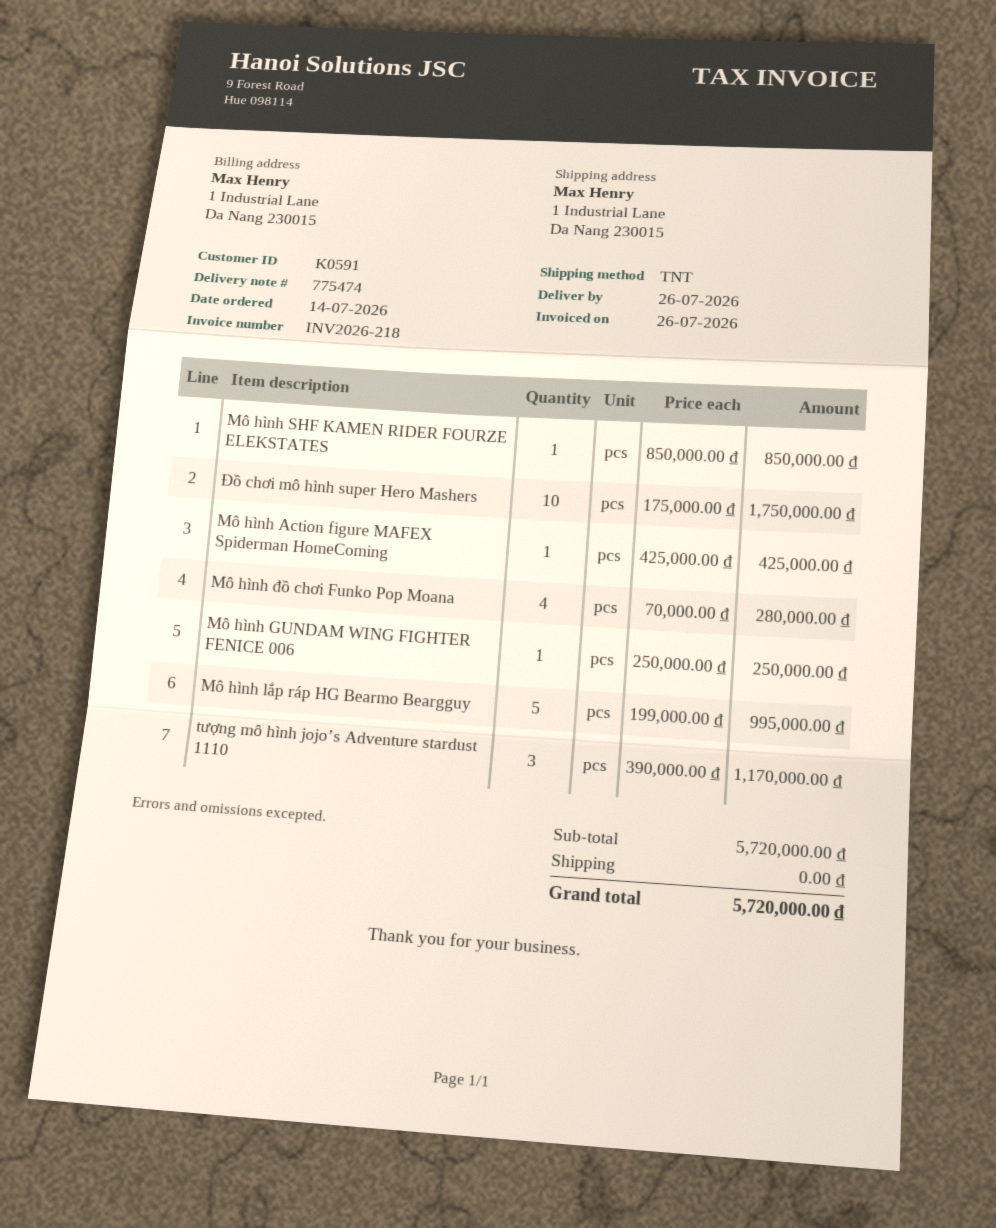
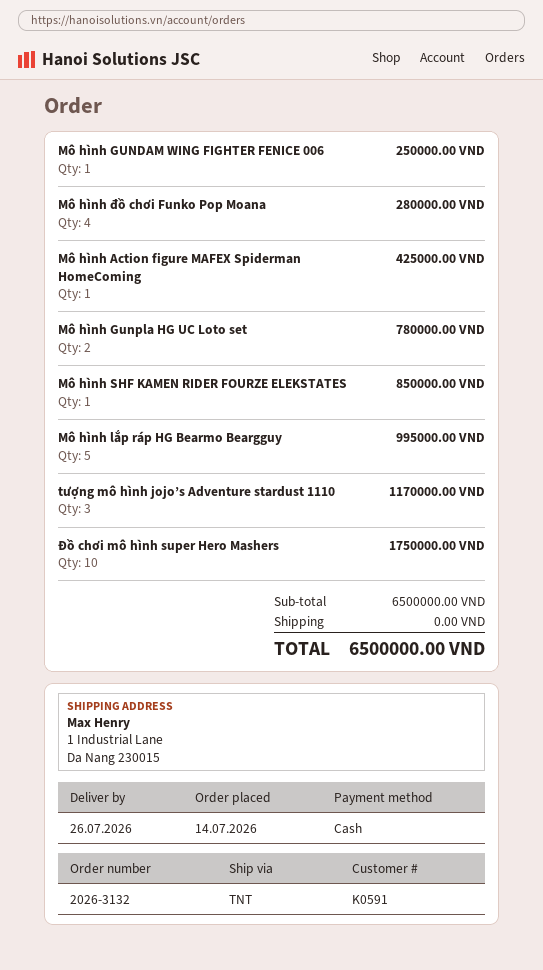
Mô hình Gunpla HG UC Loto set: none -> 2 for 780000.00
subtotal: 5720000.00 -> 6500000.00
total: 5720000.00 -> 6500000.00

